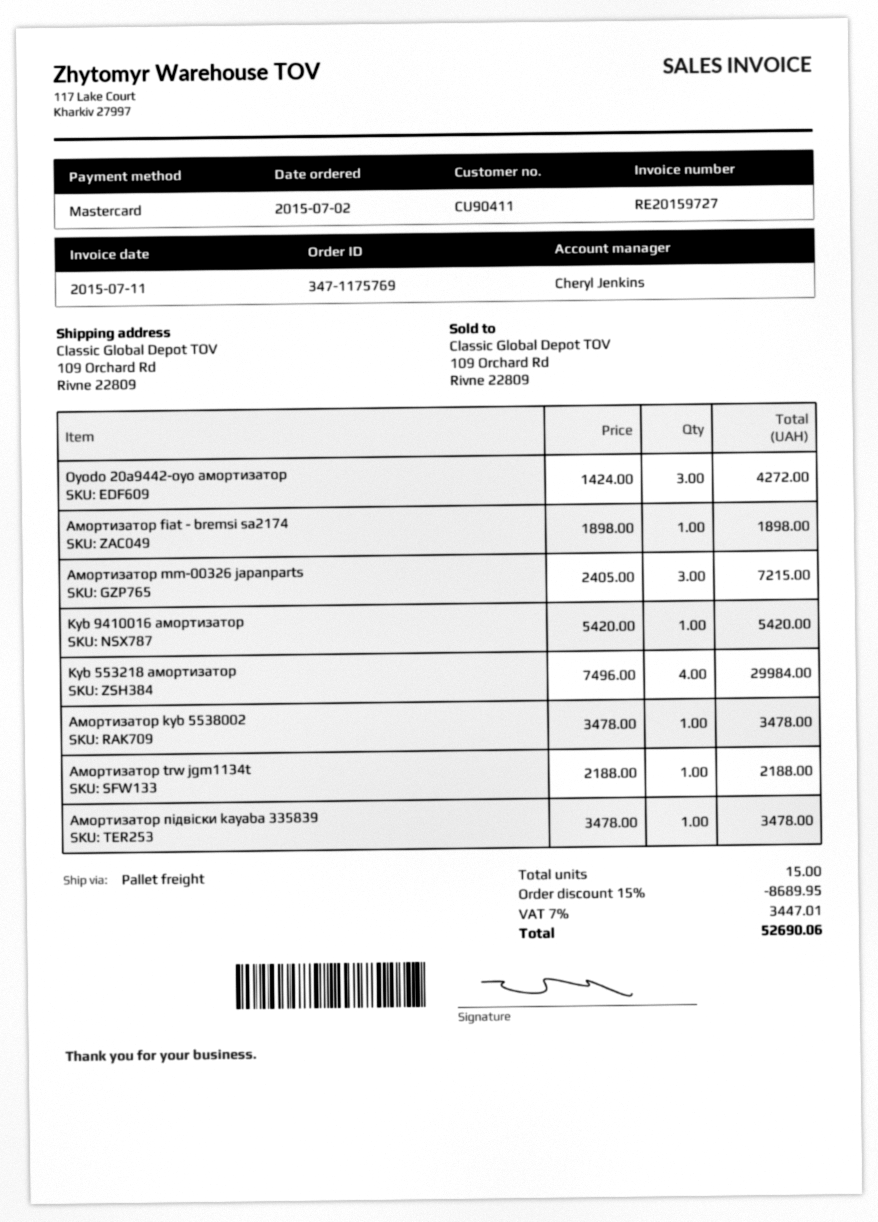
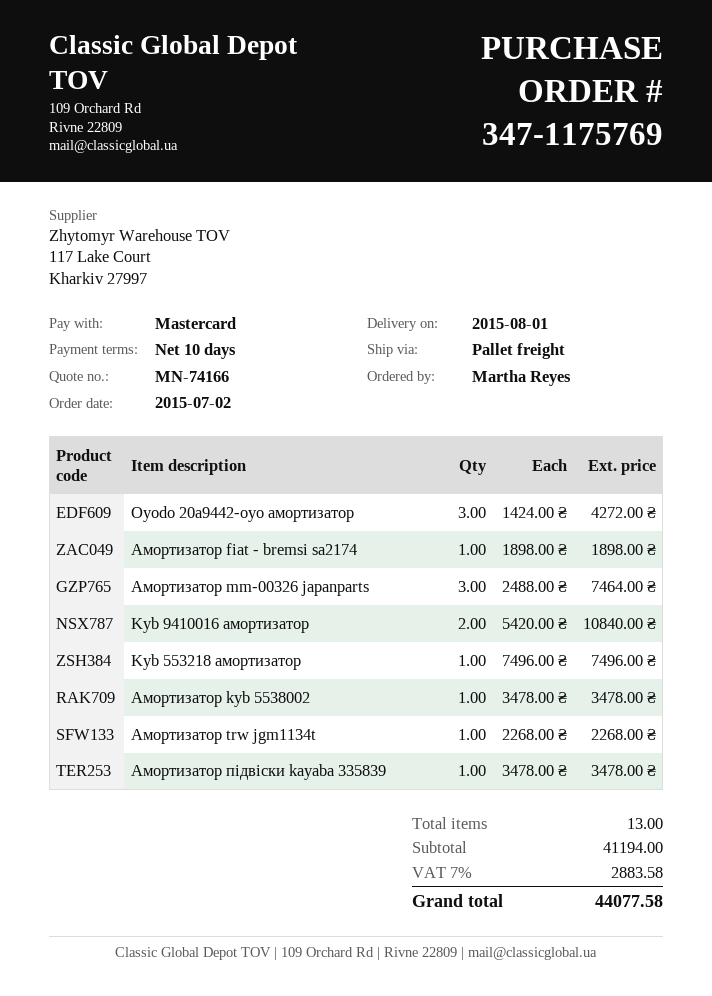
Амортизатор mm-00326 japanparts: 3 x 2405.00 = 7215.00 -> 3 x 2488.00 = 7464.00
Kyb 9410016 амортизатор: 1 x 5420.00 = 5420.00 -> 2 x 5420.00 = 10840.00
Kyb 553218 амортизатор: 4 x 7496.00 = 29984.00 -> 1 x 7496.00 = 7496.00
Амортизатор trw jgm1134t: 1 x 2188.00 = 2188.00 -> 1 x 2268.00 = 2268.00
total quantity: 15 -> 13
discount: 15% = 8689.95 -> none
tax: 7% = 3447.01 -> 7% = 2883.58
total: 52690.06 -> 44077.58

